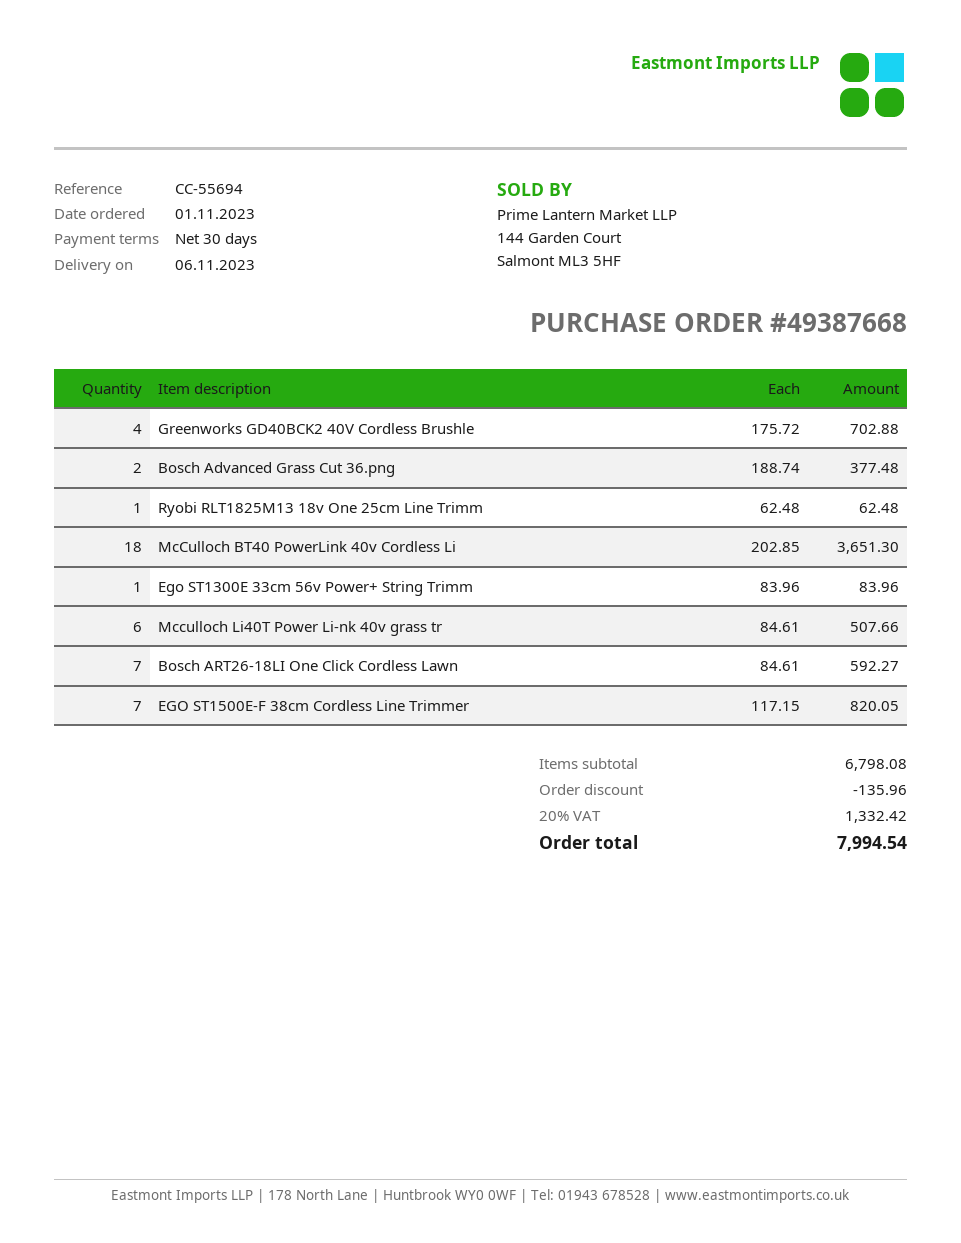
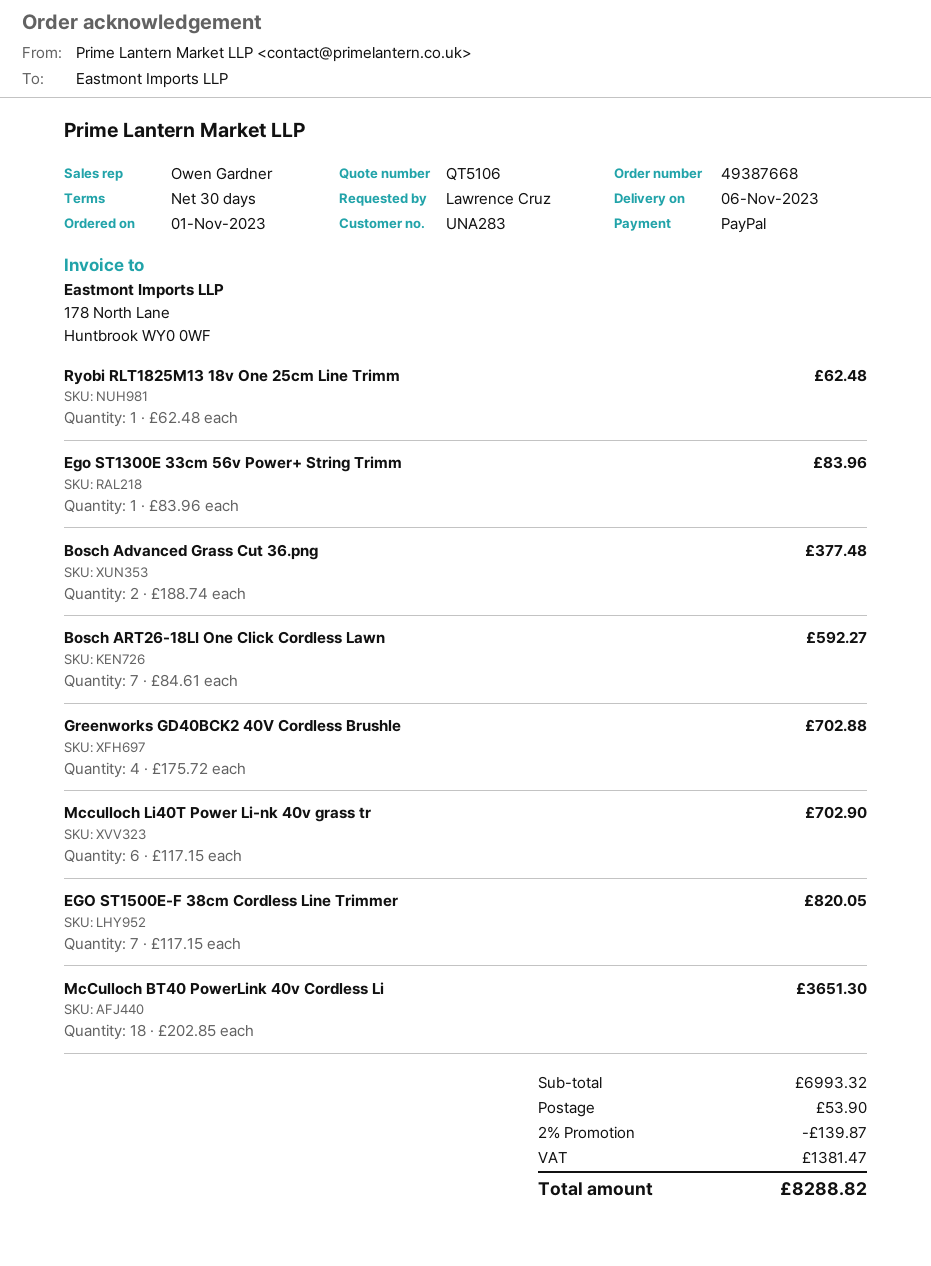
Mcculloch Li40T Power Li-nk 40v grass tr: 6 x 84.61 = 507.66 -> 6 x 117.15 = 702.90
subtotal: 6798.08 -> 6993.32
discount: 135.96 -> 139.87
shipping: none -> 53.90
tax: 1332.42 -> 1381.47
total: 7994.54 -> 8288.82

